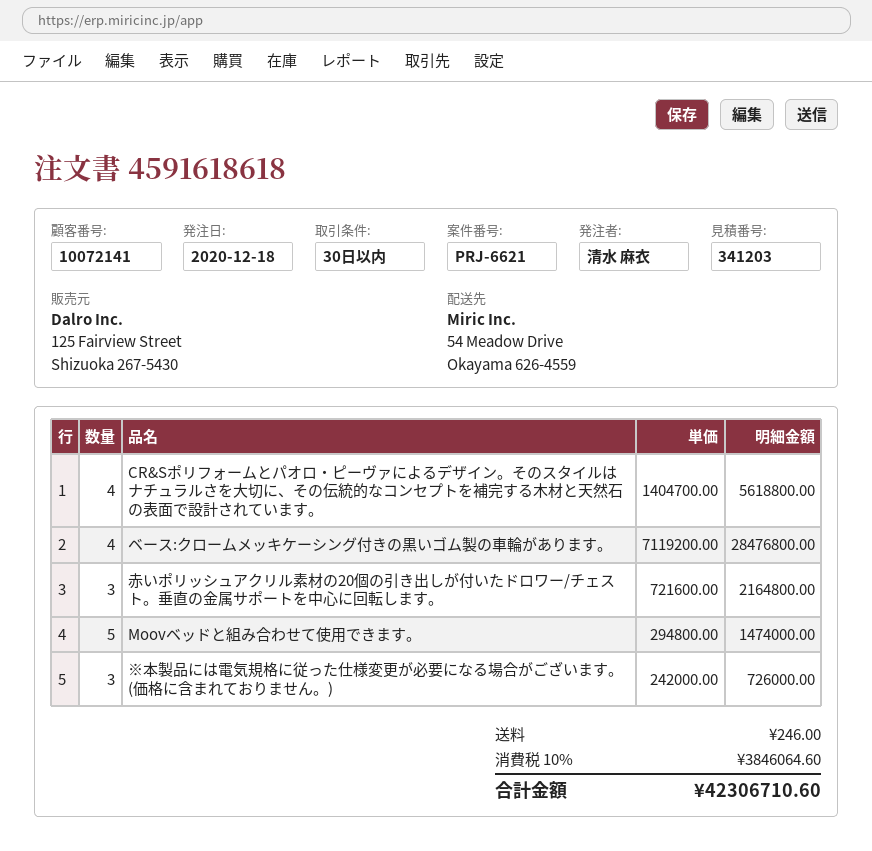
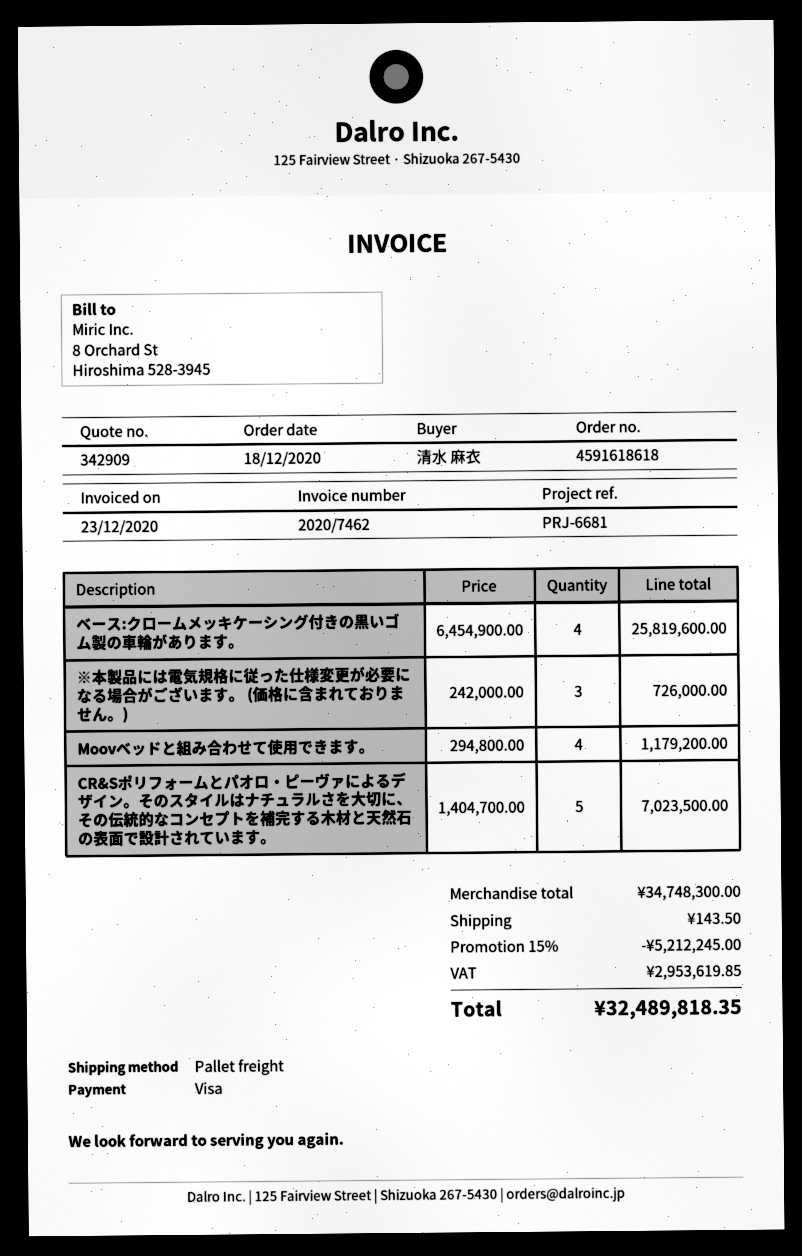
quote number: 341203 -> 342909
reference: PRJ-6621 -> PRJ-6681
CR&Sポリフォームとパオロ・ピーヴァによるデザイン。そのスタイルはナチュラルさを大切に、その伝統的なコンセプトを補完する木材と天然石の表面で設計されています。: 4 x 1404700.00 = 5618800.00 -> 5 x 1404700.00 = 7023500.00
ベース:クロームメッキケーシング付きの黒いゴム製の車輪があります。: 4 x 7119200.00 = 28476800.00 -> 4 x 6454900.00 = 25819600.00
赤いポリッシュアクリル素材の20個の引き出しが付いたドロワー/チェスト。垂直の金属サポートを中心に回転します。: 3 x 721600.00 = 2164800.00 -> none
Moovベッドと組み合わせて使用できます。: 5 x 294800.00 = 1474000.00 -> 4 x 294800.00 = 1179200.00
discount: none -> 15% = 5212245.00
shipping: 246.00 -> 143.50
tax: 3846064.60 -> 2953619.85
total: 42306710.60 -> 32489818.35

